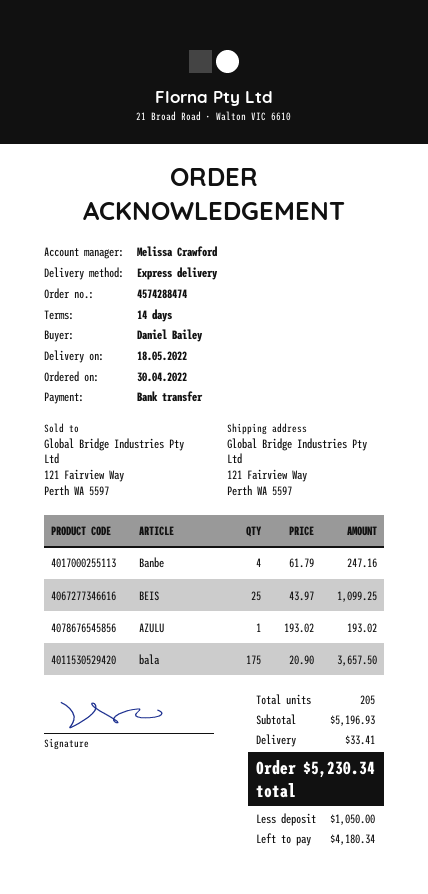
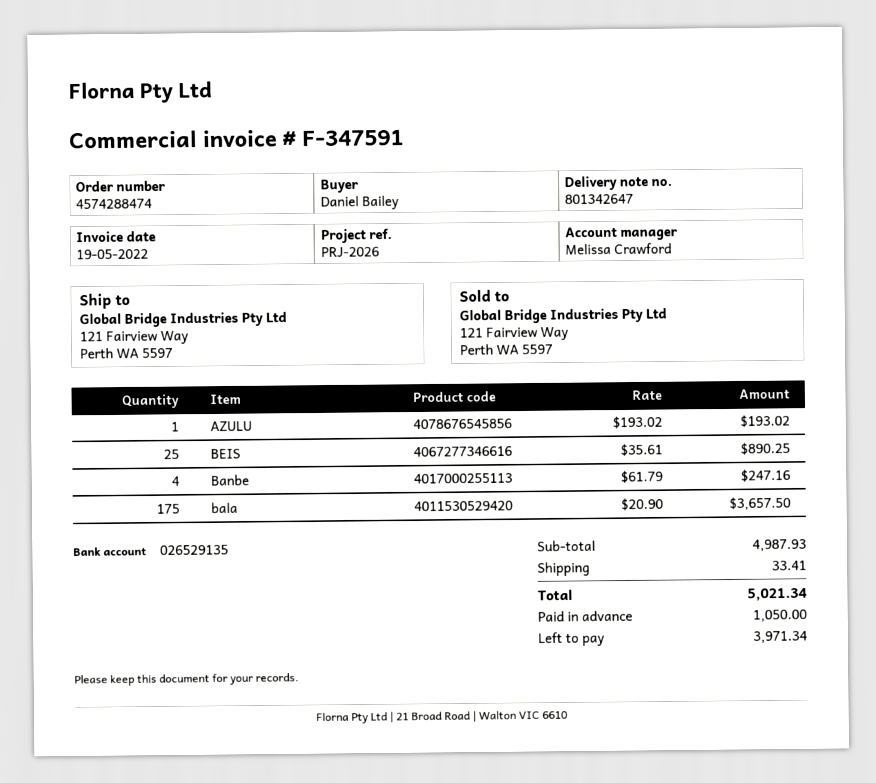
BEIS: 25 x 43.97 = 1099.25 -> 25 x 35.61 = 890.25
subtotal: 5196.93 -> 4987.93
total: 5230.34 -> 5021.34
balance: 4180.34 -> 3971.34

